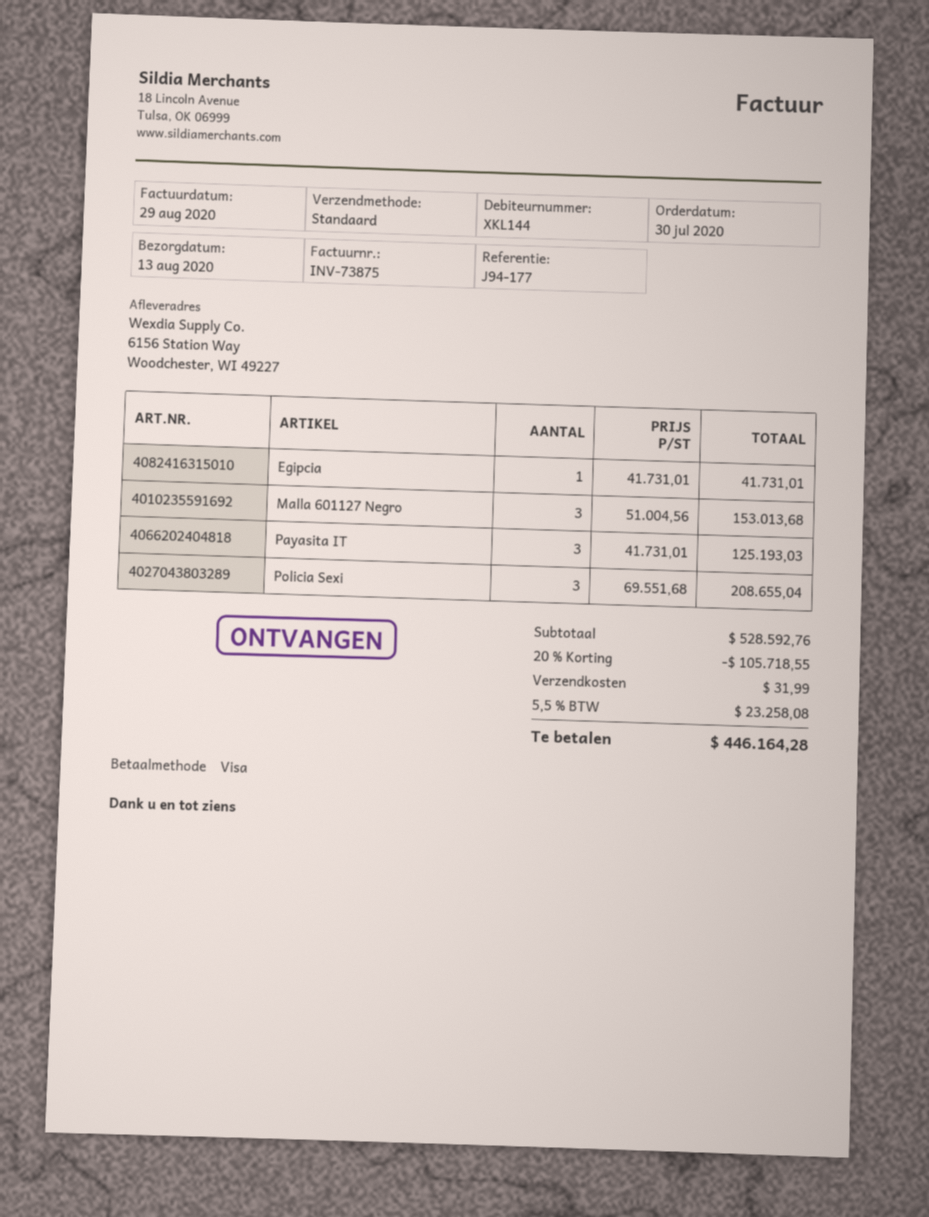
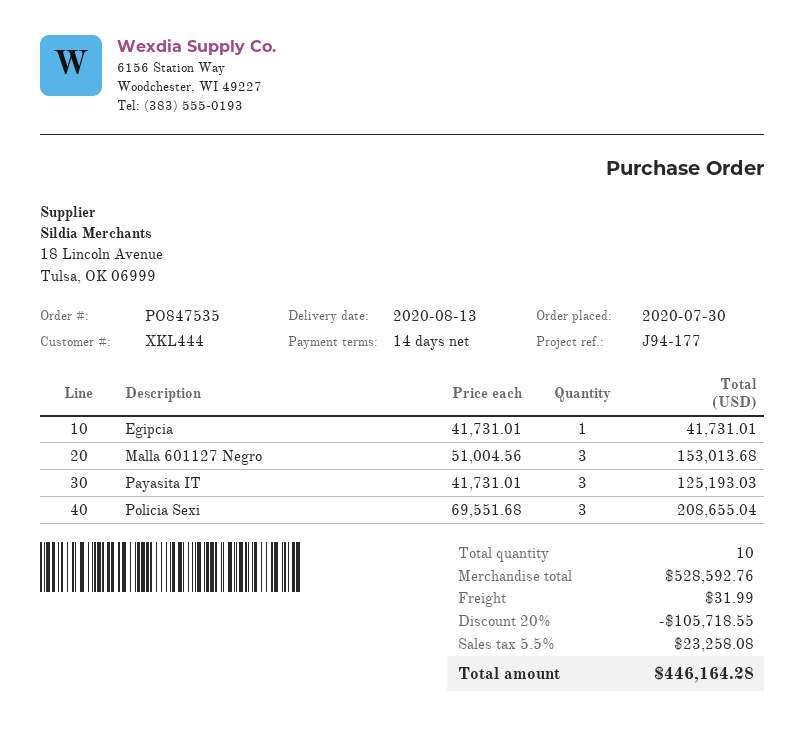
customer number: XKL144 -> XKL444

